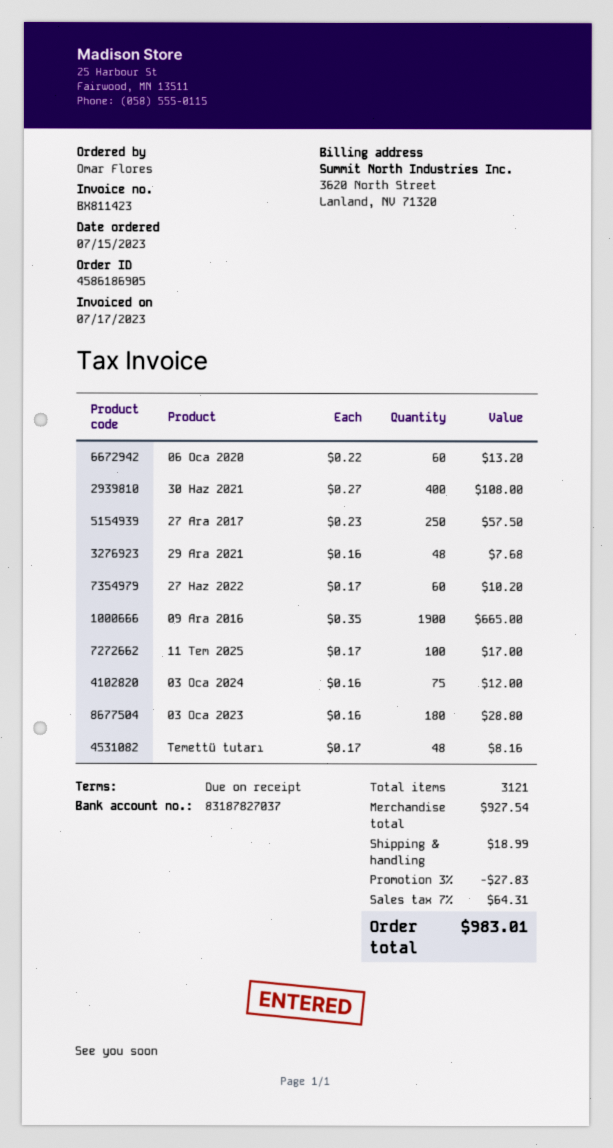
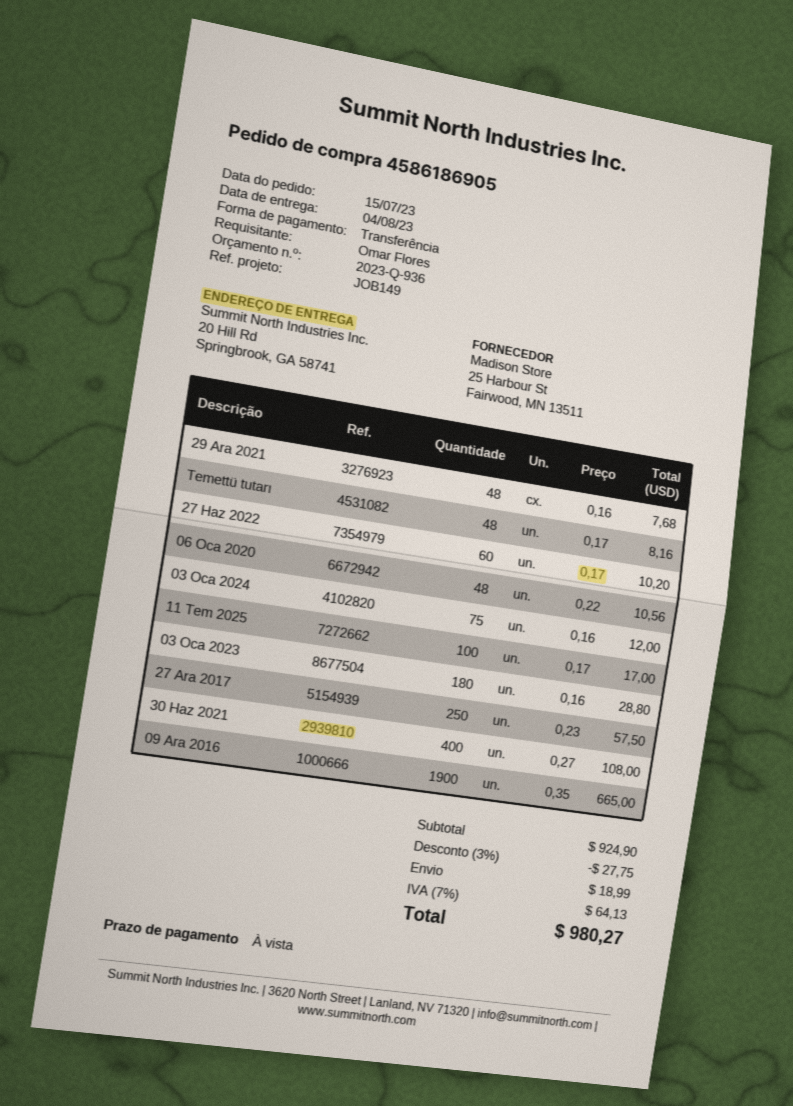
06 Oca 2020: 60 x 0.22 = 13.20 -> 48 x 0.22 = 10.56
subtotal: 927.54 -> 924.90
discount: 3% = 27.83 -> 3% = 27.75
tax: 7% = 64.31 -> 7% = 64.13
total: 983.01 -> 980.27

